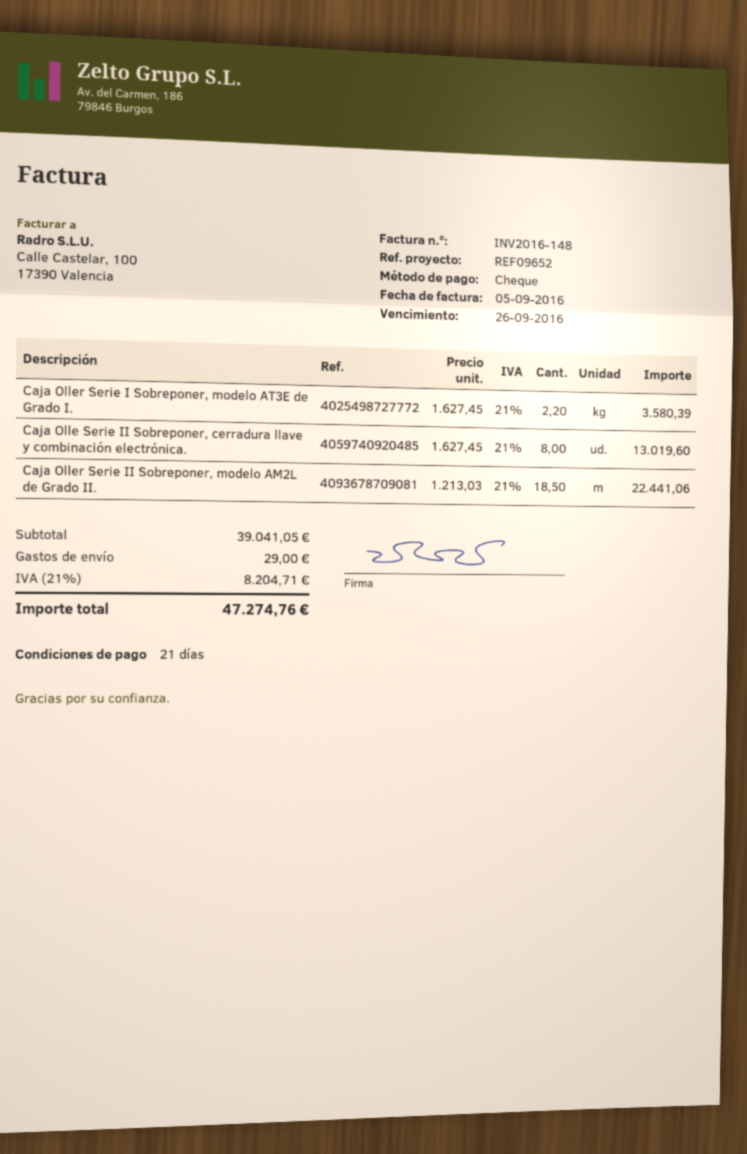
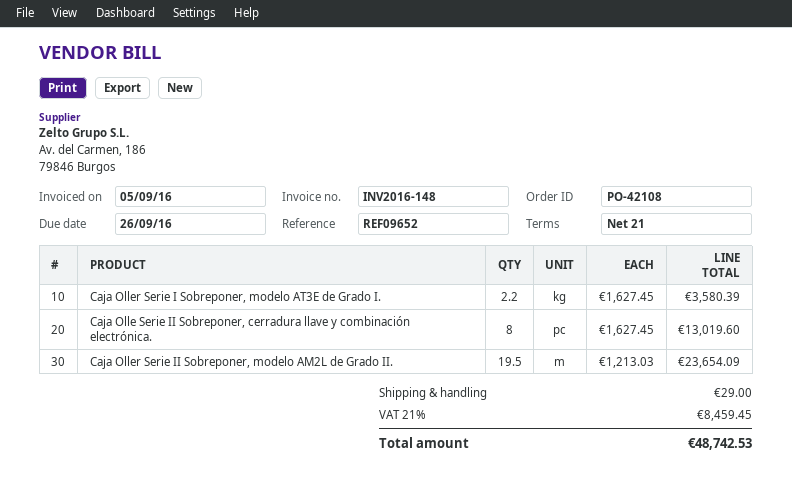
Caja Oller Serie II Sobreponer, modelo AM2L de Grado II.: 18.5 x 1213.03 = 22441.06 -> 19.5 x 1213.03 = 23654.09
tax: 21% = 8204.71 -> 21% = 8459.45
total: 47274.76 -> 48742.53

